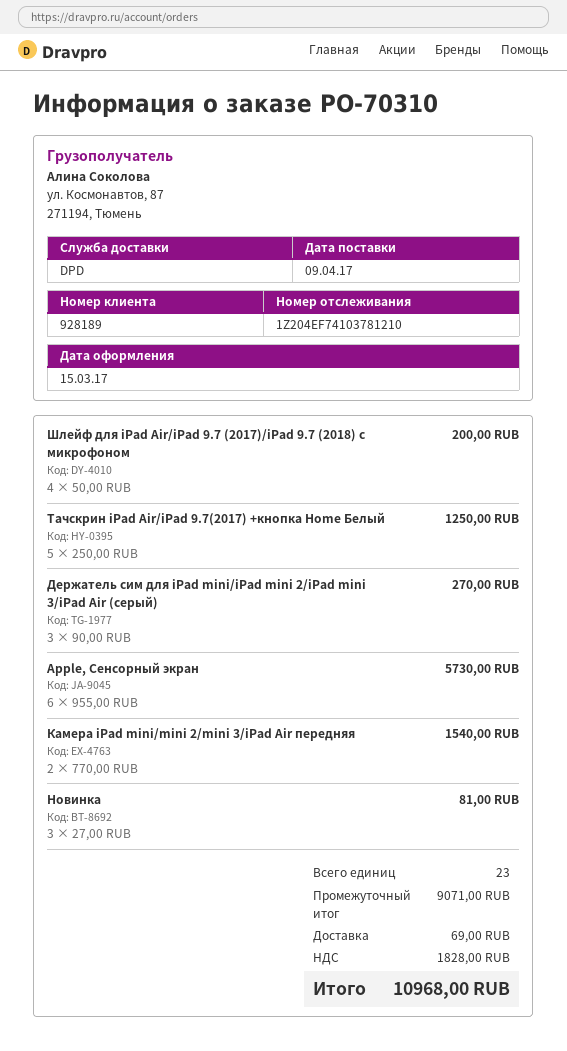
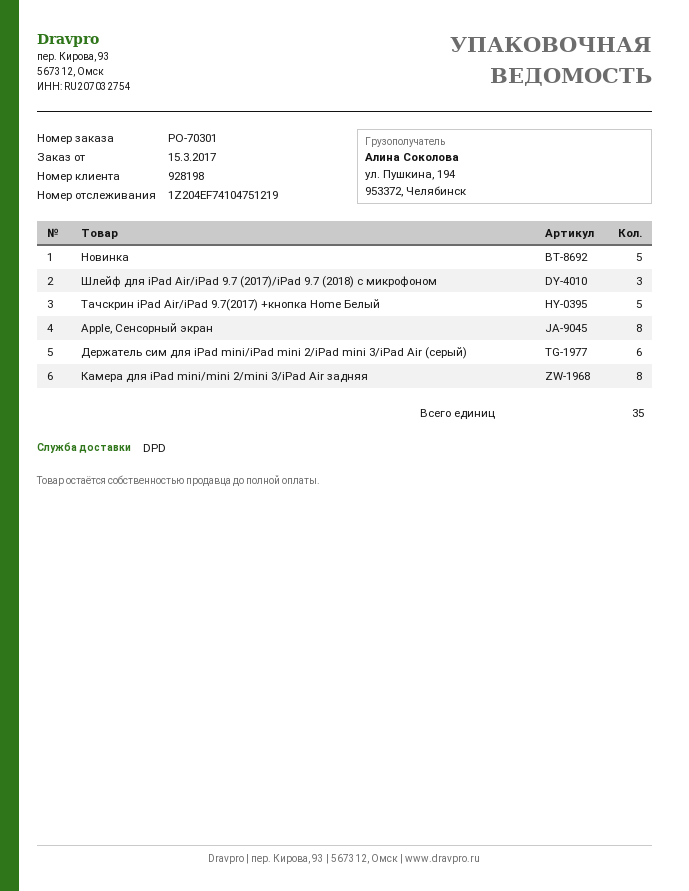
order number: PO-70310 -> PO-70301
customer number: 928189 -> 928198
tracking number: 1Z204EF74103781210 -> 1Z204EF74104751219
ship to: ул. Космонавтов, 87, 271194, Тюмень -> ул. Пушкина, 194, 953372, Челябинск
Шлейф для iPad Air/iPad 9.7 (2017)/iPad 9.7 (2018) с микрофоном: 4 -> 3
Держатель сим для iPad mini/iPad mini 2/iPad mini 3/iPad Air (серый): 3 -> 6
Apple, Сенсорный экран: 6 -> 8
Камера iPad mini/mini 2/mini 3/iPad Air передняя: 2 -> none
Новинка: 3 -> 5
Камера для iPad mini/mini 2/mini 3/iPad Air задняя: none -> 8
total quantity: 23 -> 35

